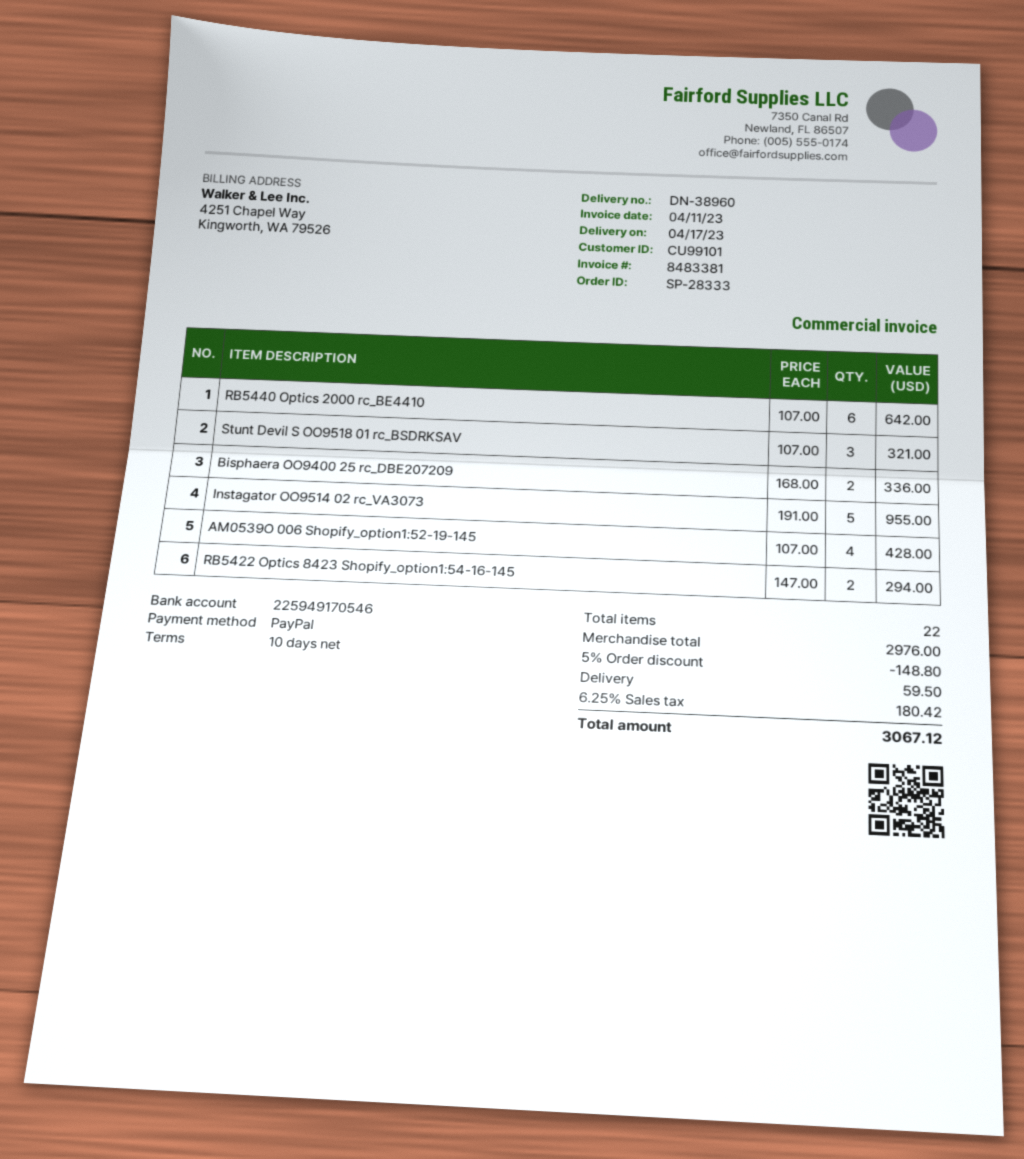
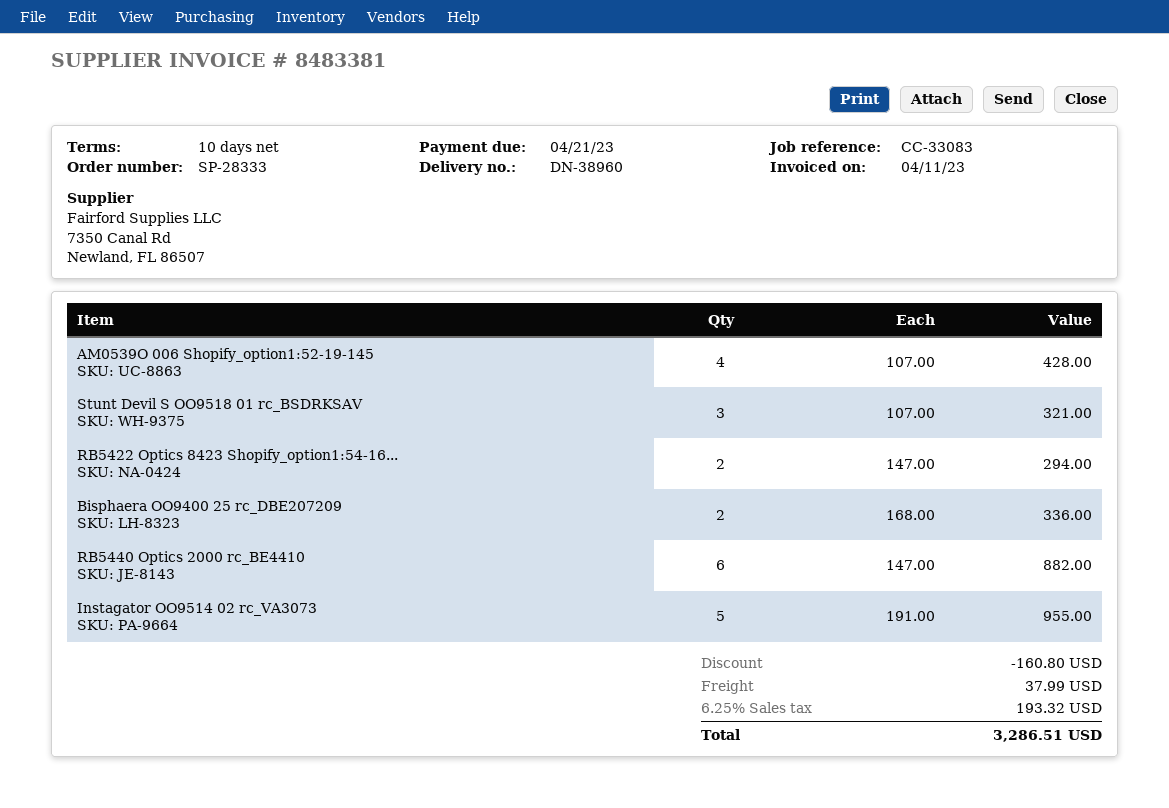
RB5440 Optics 2000 rc_BE4410: 6 x 107.00 = 642.00 -> 6 x 147.00 = 882.00
discount: 148.80 -> 160.80
shipping: 59.50 -> 37.99
tax: 6.25% = 180.42 -> 6.25% = 193.32
total: 3067.12 -> 3286.51

